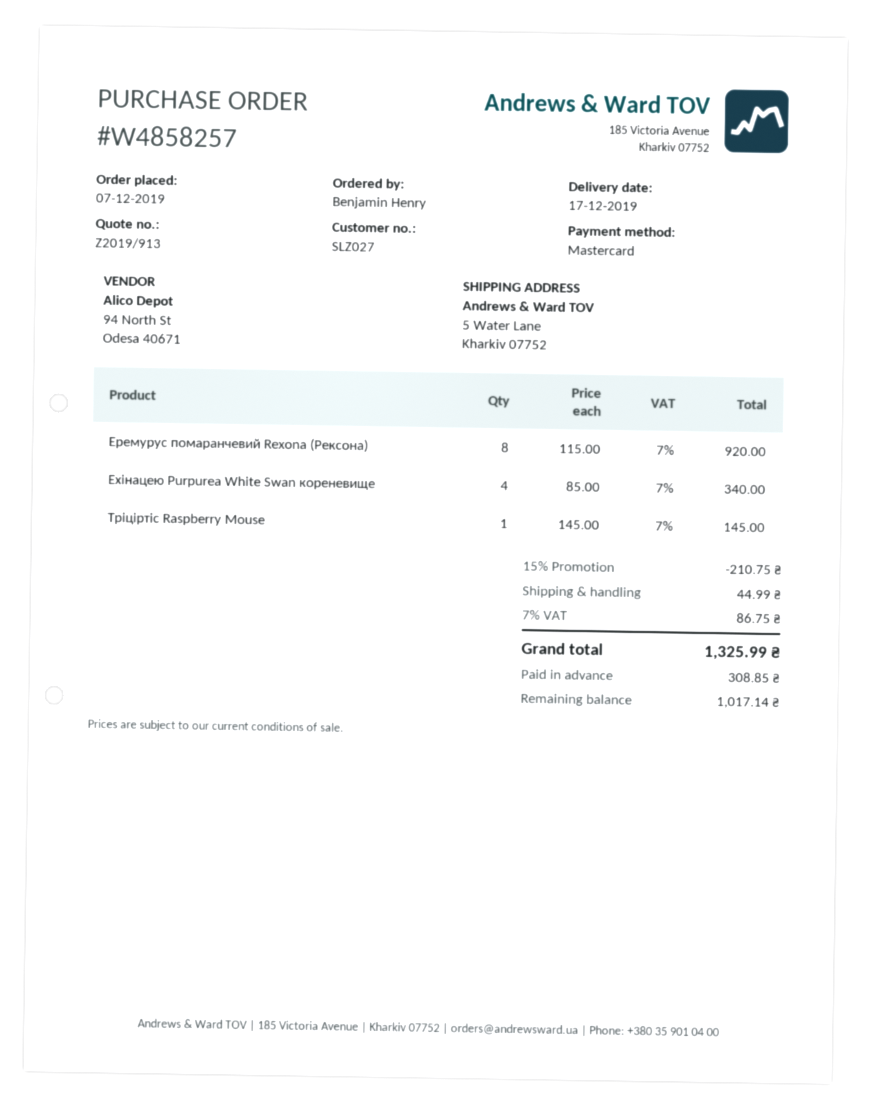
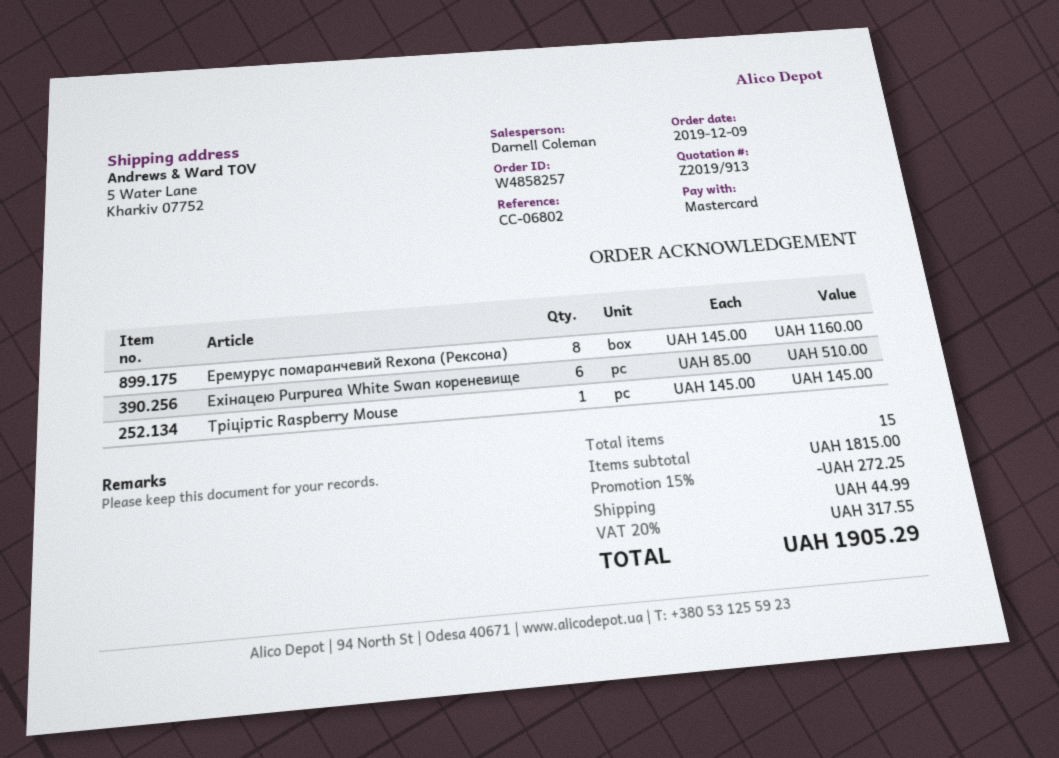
order date: 2019-12-07 -> 2019-12-09
Еремурус помаранчевий Rexona (Рексона): 8 x 115.00 = 920.00 -> 8 x 145.00 = 1160.00
Ехінацею Purpurea White Swan кореневище: 4 x 85.00 = 340.00 -> 6 x 85.00 = 510.00
discount: 15% = 210.75 -> 15% = 272.25
tax: 7% = 86.75 -> 20% = 317.55
total: 1325.99 -> 1905.29

